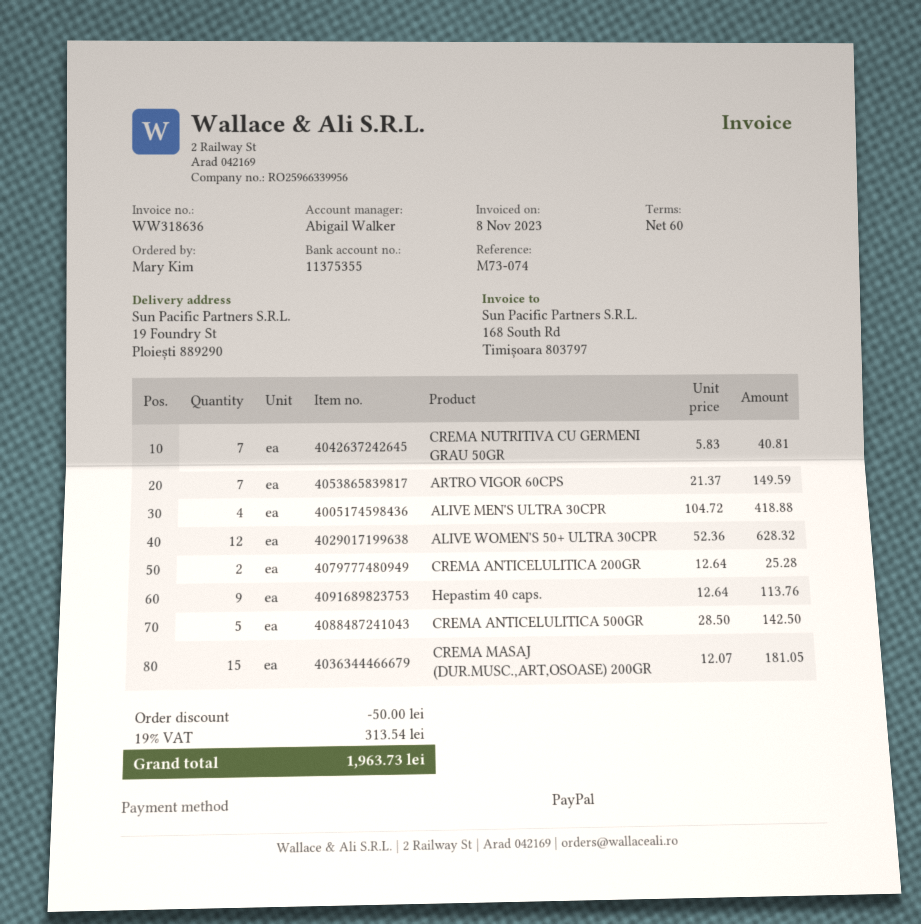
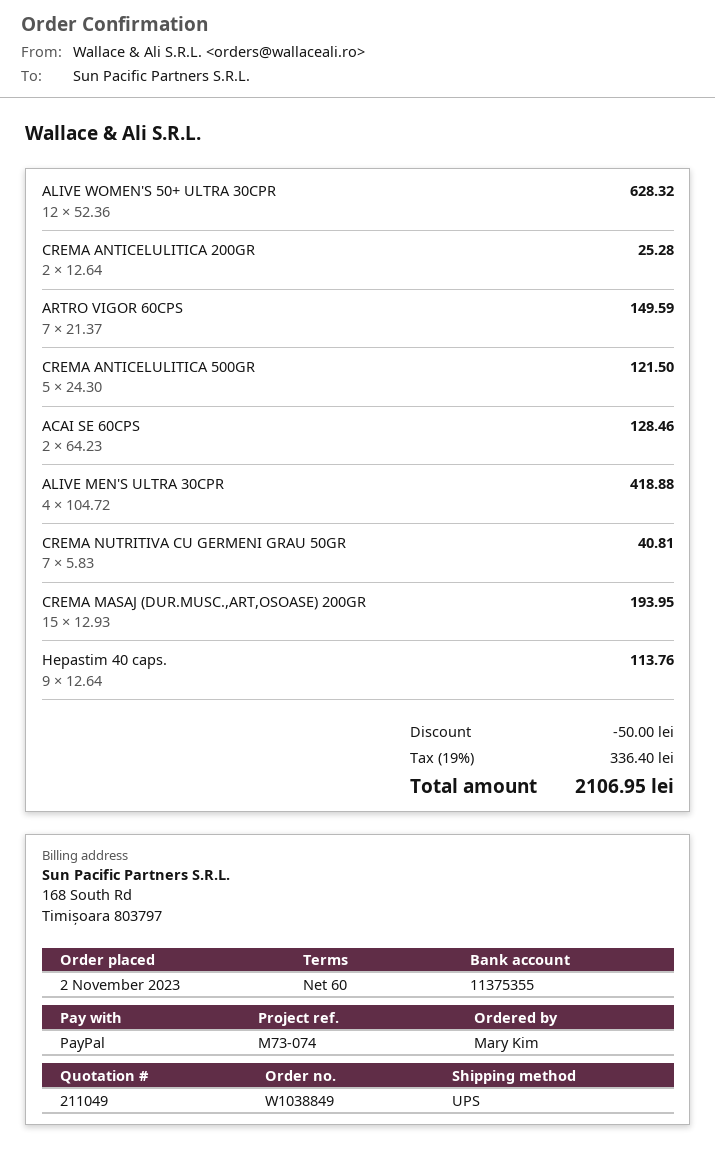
CREMA ANTICELULITICA 500GR: 5 x 28.50 = 142.50 -> 5 x 24.30 = 121.50
CREMA MASAJ (DUR.MUSC.,ART,OSOASE) 200GR: 15 x 12.07 = 181.05 -> 15 x 12.93 = 193.95
ACAI SE 60CPS: none -> 2 x 64.23 = 128.46
tax: 19% = 313.54 -> 19% = 336.40
total: 1963.73 -> 2106.95

